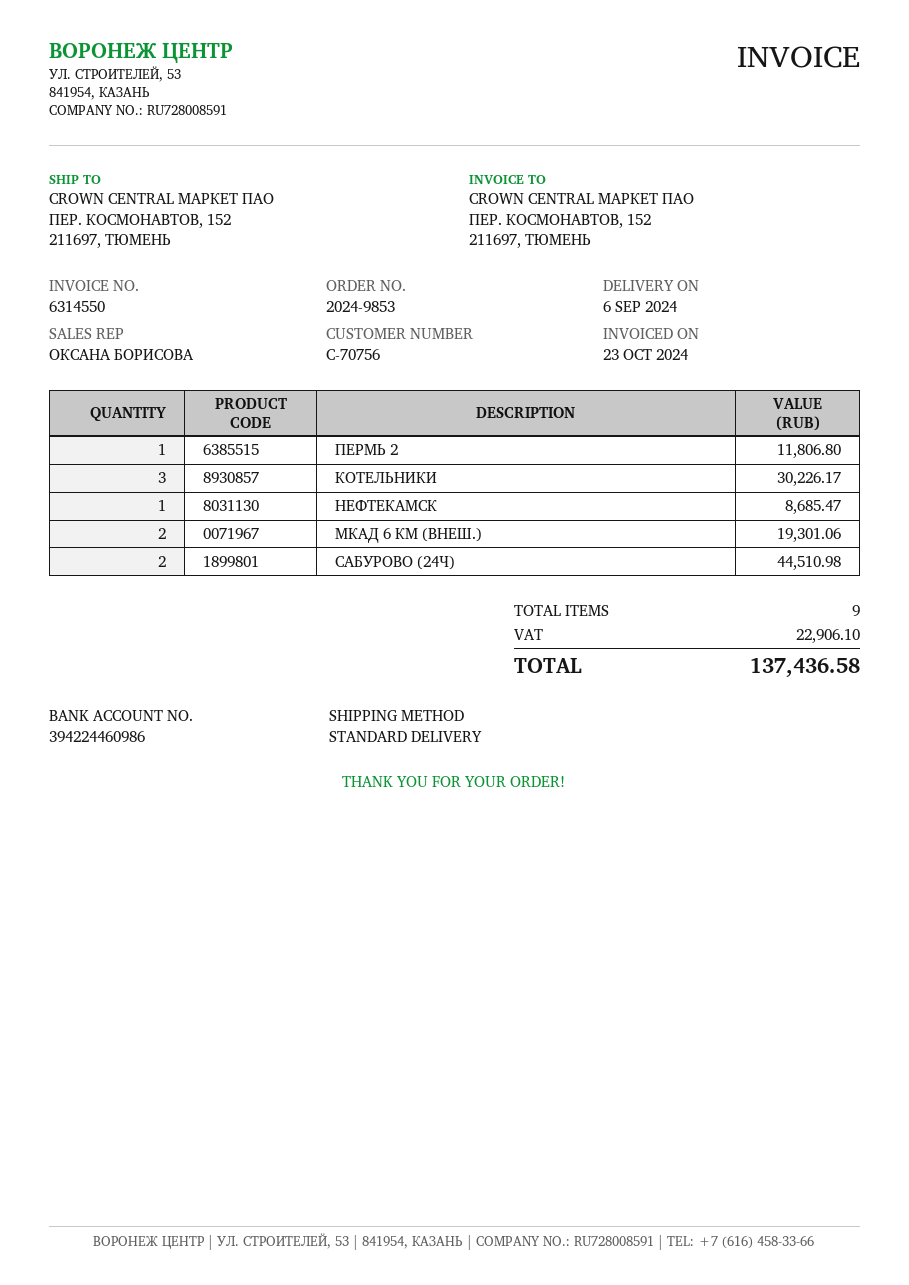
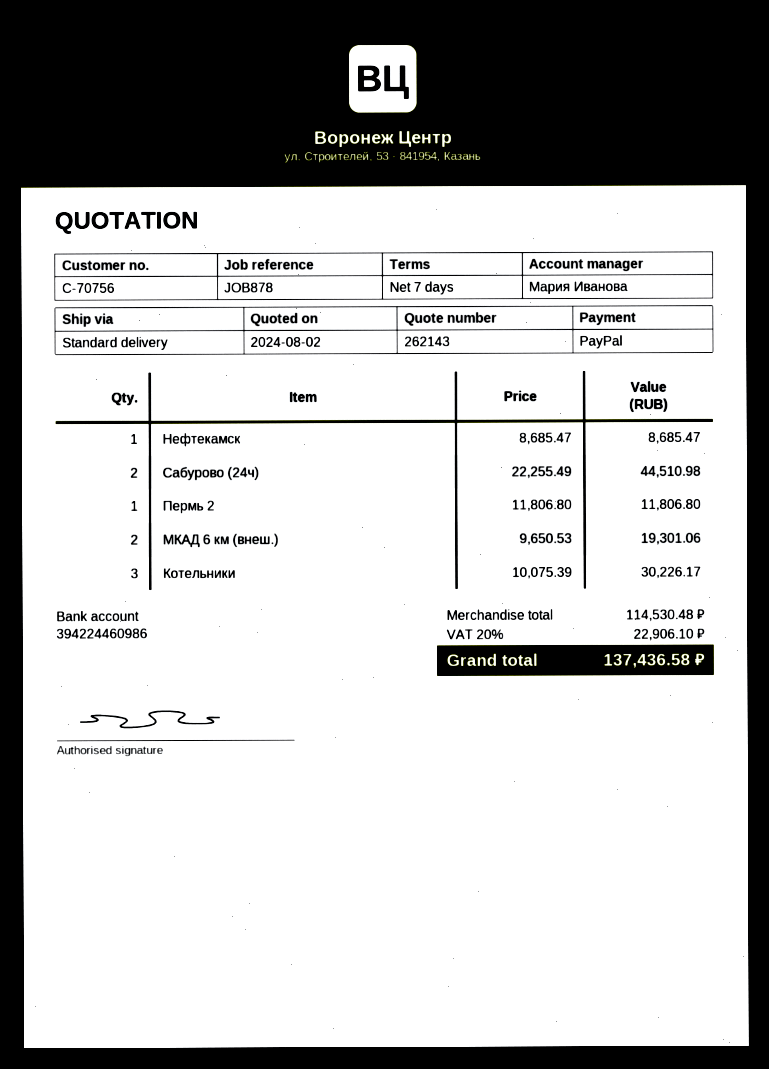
sales rep: ОКСАНА БОРИСОВА -> Мария Иванова

